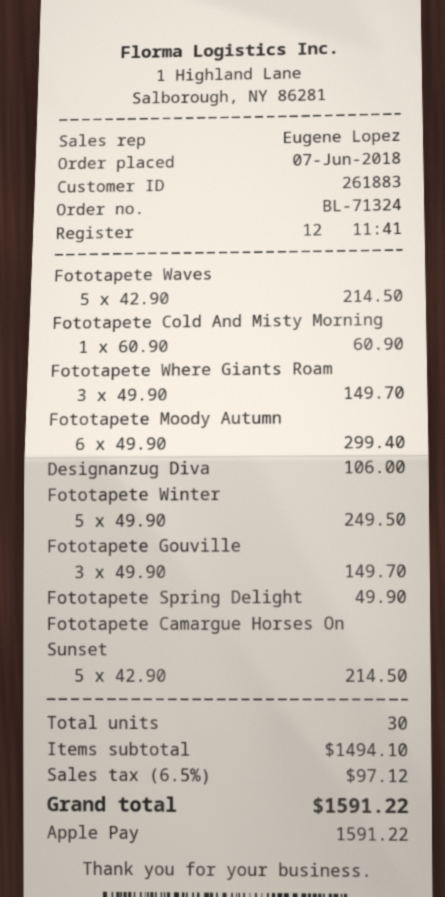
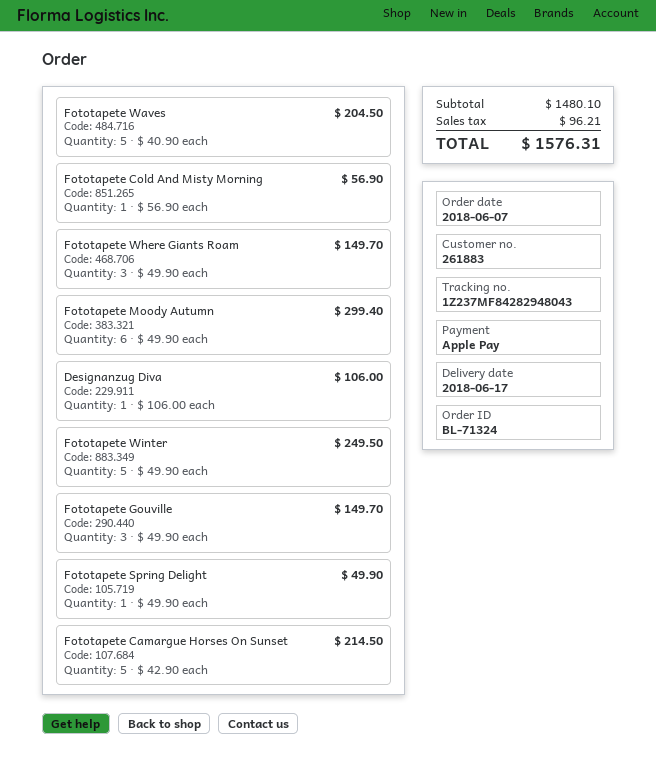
Fototapete Waves: 5 x 42.90 = 214.50 -> 5 x 40.90 = 204.50
Fototapete Cold And Misty Morning: 1 x 60.90 = 60.90 -> 1 x 56.90 = 56.90
subtotal: 1494.10 -> 1480.10
tax: 97.12 -> 96.21
total: 1591.22 -> 1576.31

